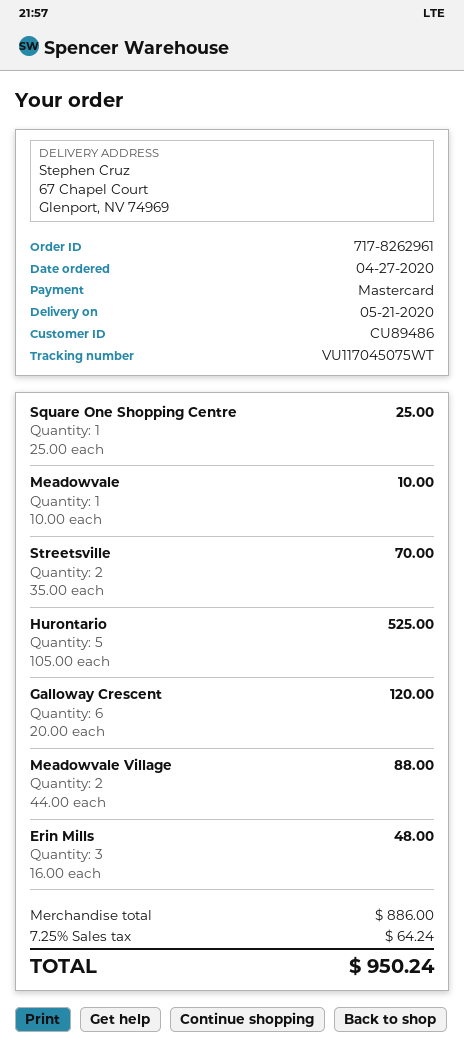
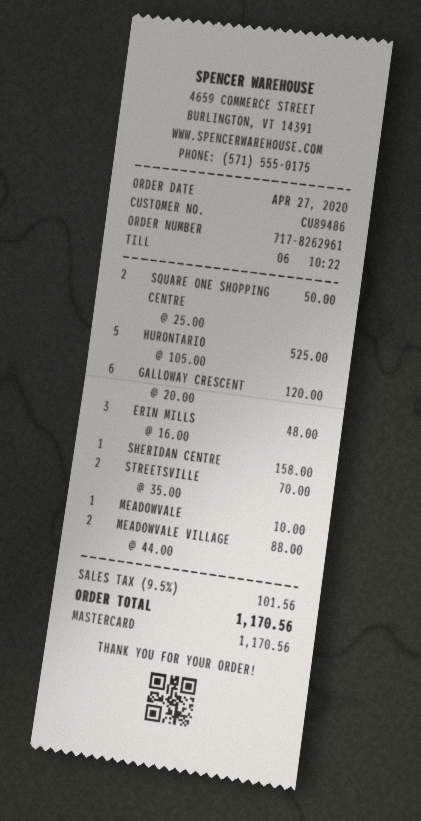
Square One Shopping Centre: 1 x 25.00 = 25.00 -> 2 x 25.00 = 50.00
SHERIDAN CENTRE: none -> 1 x 158.00 = 158.00
tax: 7.25% = 64.24 -> 9.5% = 101.56
total: 950.24 -> 1170.56

